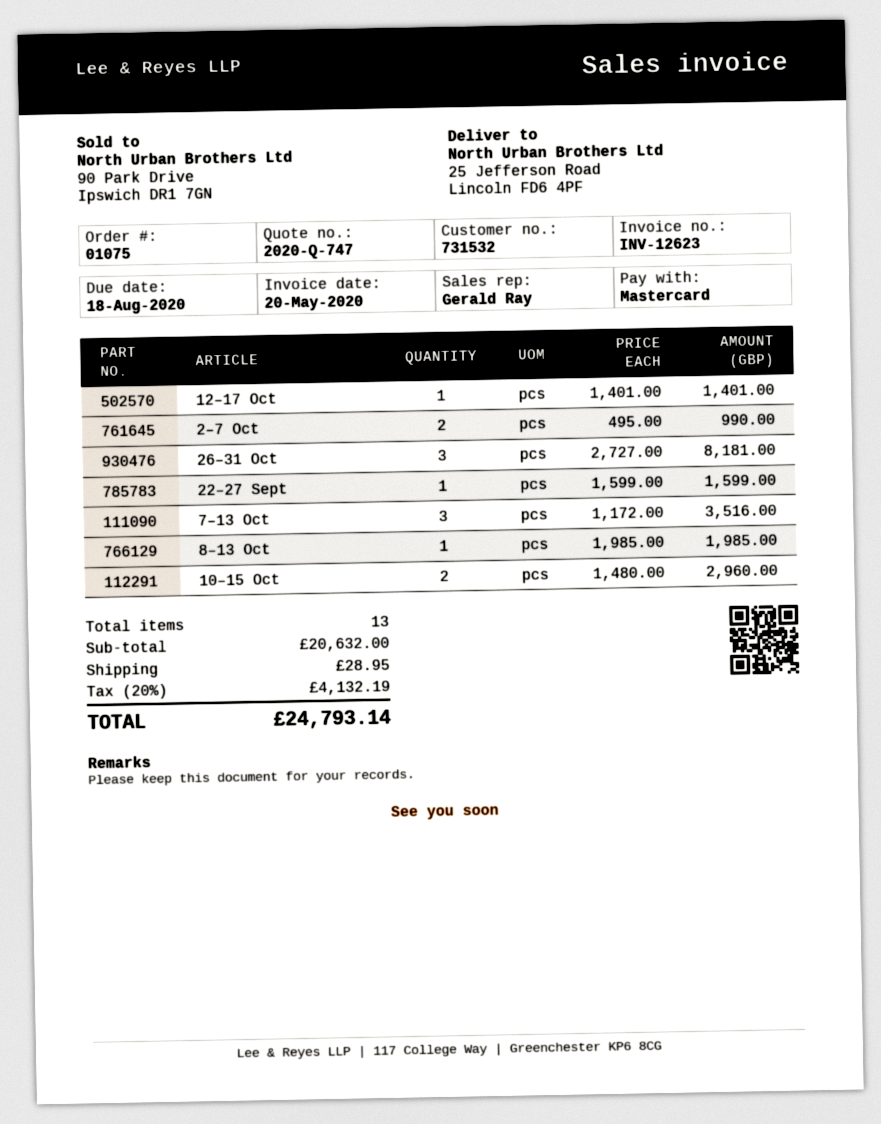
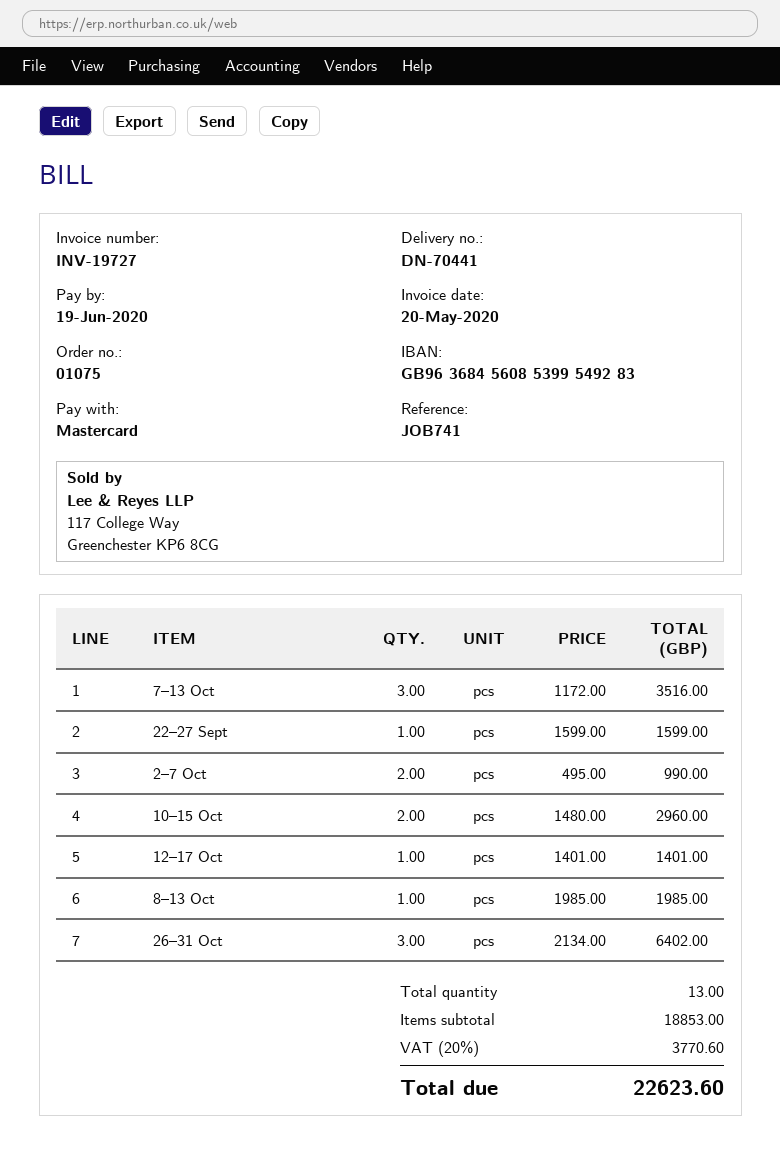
invoice number: INV-12623 -> INV-19727
due date: 2020-08-18 -> 2020-06-19
26–31 Oct: 3 x 2727.00 = 8181.00 -> 3 x 2134.00 = 6402.00
subtotal: 20632.00 -> 18853.00
shipping: 28.95 -> none
tax: 20% = 4132.19 -> 20% = 3770.60
total: 24793.14 -> 22623.60

